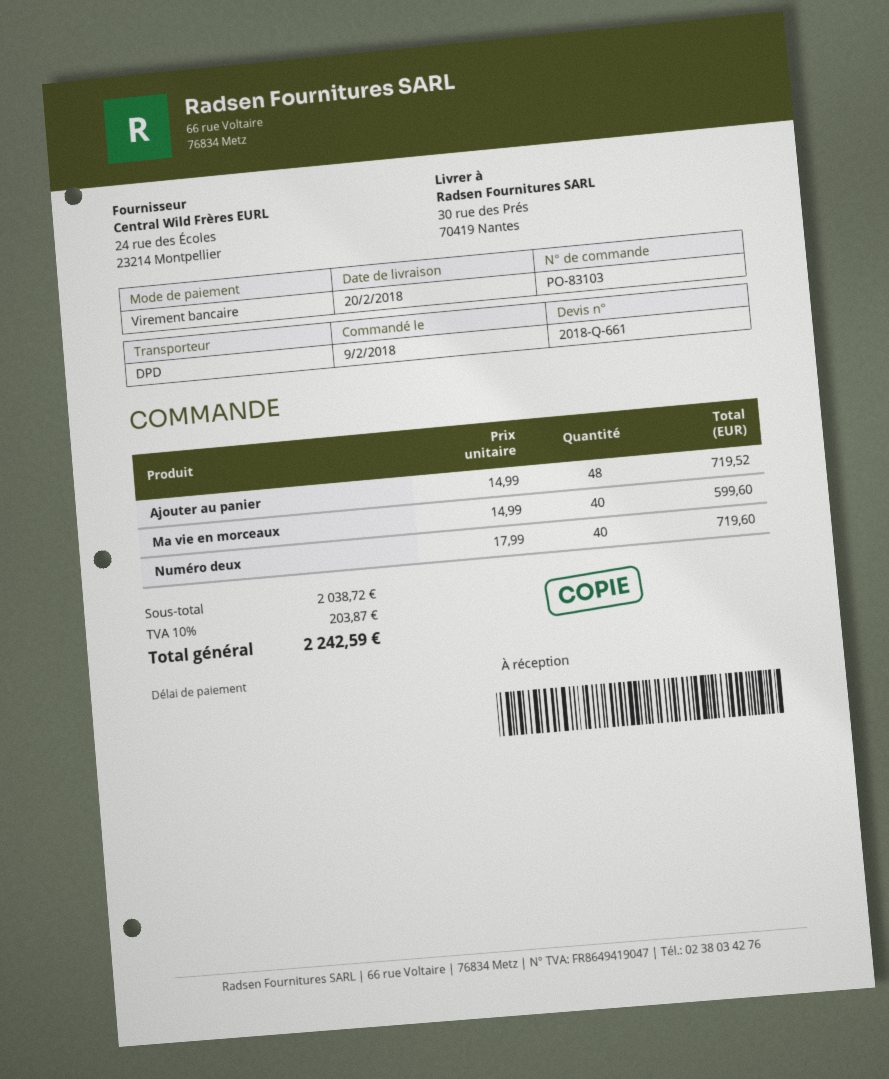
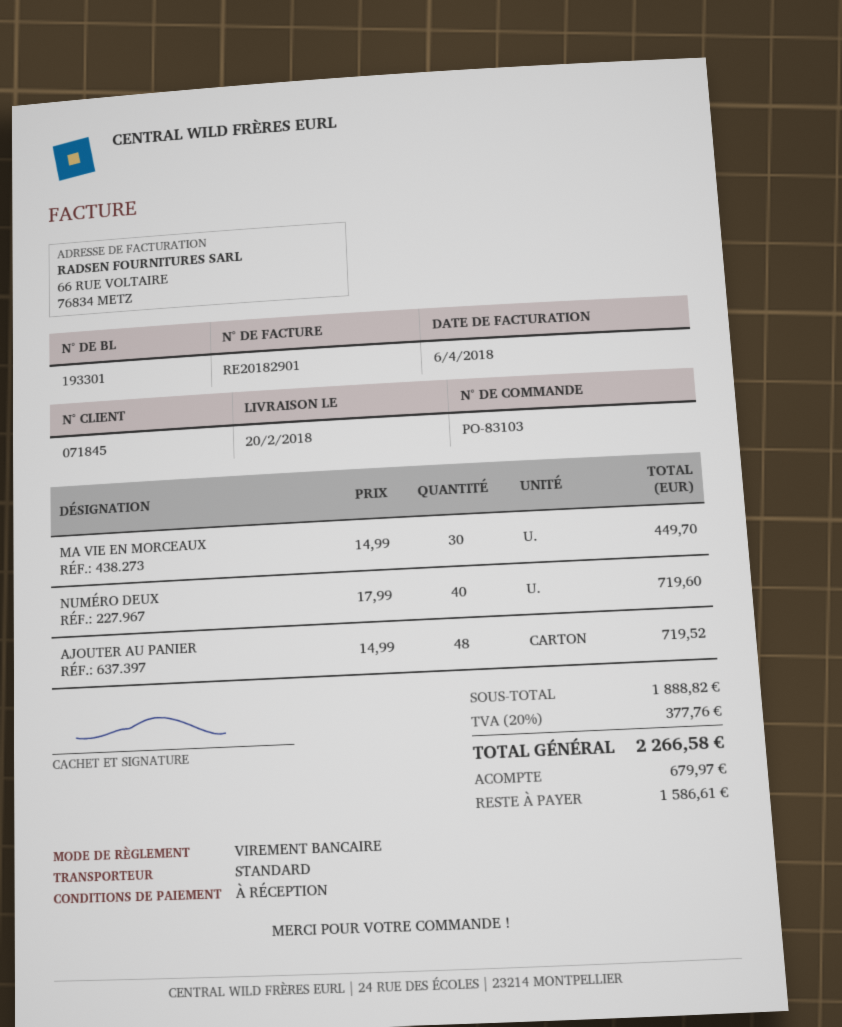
shipping method: DPD -> standard
Ma vie en morceaux: 40 x 14.99 = 599.60 -> 30 x 14.99 = 449.70
subtotal: 2038.72 -> 1888.82
tax: 10% = 203.87 -> 20% = 377.76
total: 2242.59 -> 2266.58

